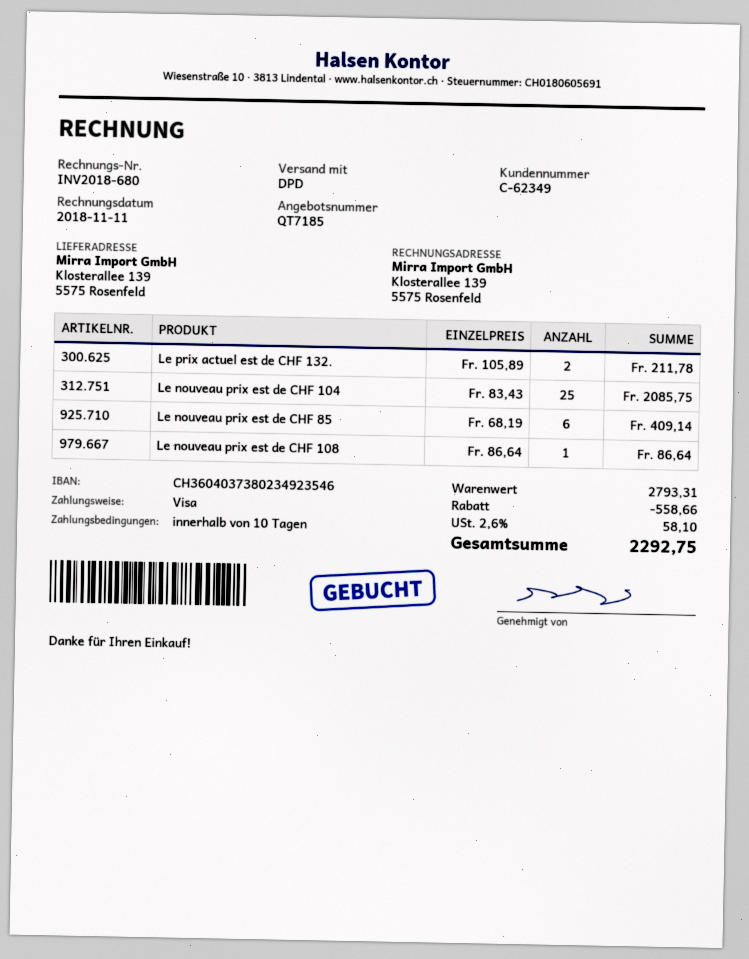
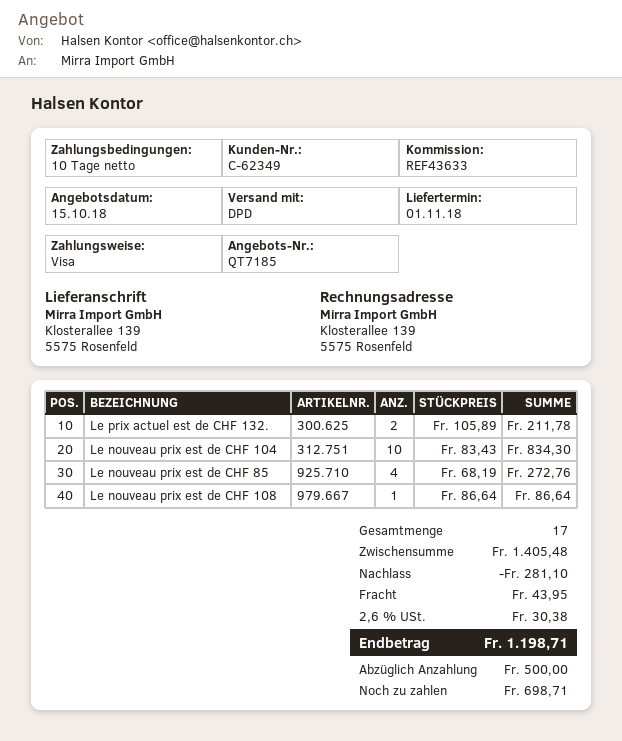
Le nouveau prix est de CHF 104: 25 x 83.43 = 2085.75 -> 10 x 83.43 = 834.30
Le nouveau prix est de CHF 85: 6 x 68.19 = 409.14 -> 4 x 68.19 = 272.76
subtotal: 2793.31 -> 1405.48
discount: 558.66 -> 281.10
shipping: none -> 43.95
tax: 2.6% = 58.10 -> 2.6% = 30.38
total: 2292.75 -> 1198.71

